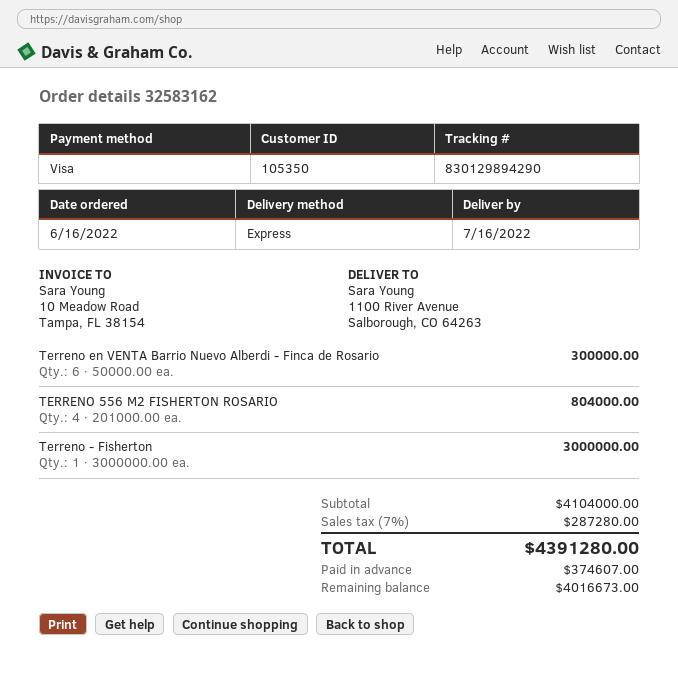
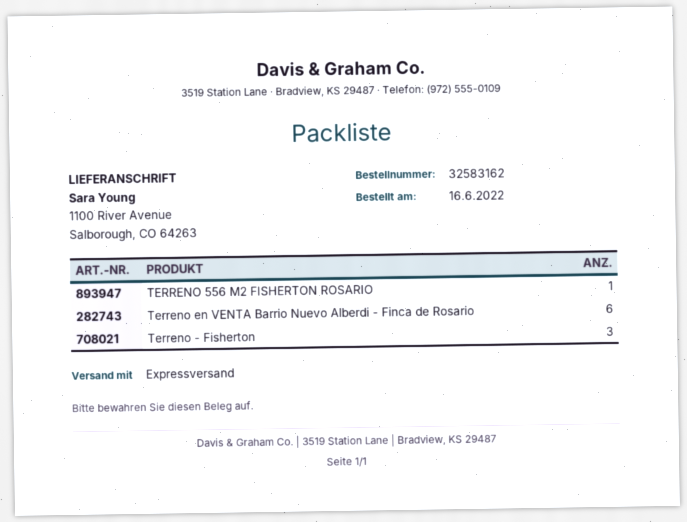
TERRENO 556 M2 FISHERTON ROSARIO: 4 -> 1
Terreno - Fisherton: 1 -> 3

